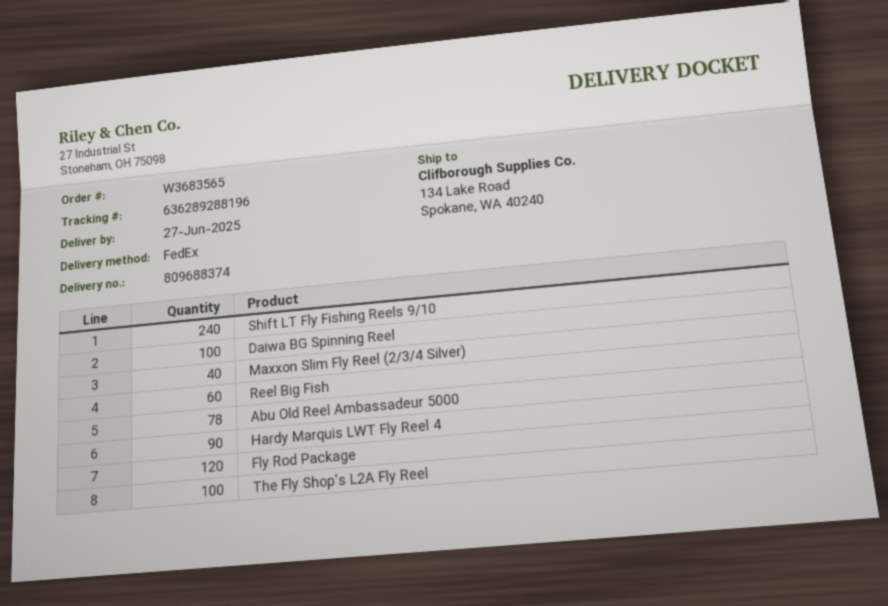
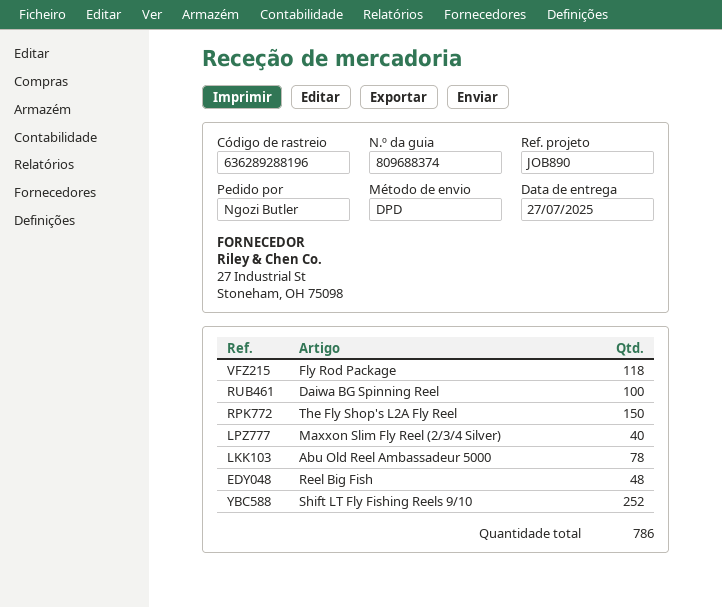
delivery date: 2025-06-27 -> 2025-07-27
shipping method: FedEx -> DPD
Shift LT Fly Fishing Reels 9/10: 240 -> 252
Reel Big Fish: 60 -> 48
Hardy Marquis LWT Fly Reel 4: 90 -> none
Fly Rod Package: 120 -> 118
The Fly Shop's L2A Fly Reel: 100 -> 150

